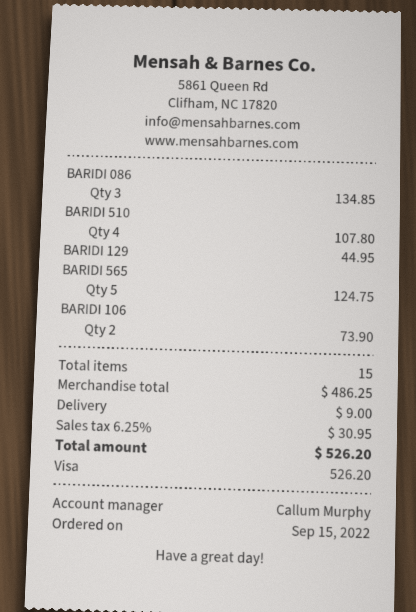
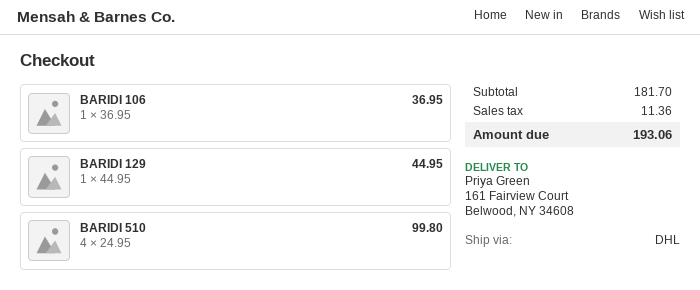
BARIDI 086: 3 for 134.85 -> none
BARIDI 510: 4 for 107.80 -> 4 for 99.80
BARIDI 565: 5 for 124.75 -> none
BARIDI 106: 2 for 73.90 -> 1 for 36.95
subtotal: 486.25 -> 181.70
shipping: 9.00 -> none
tax: 30.95 -> 11.36
total: 526.20 -> 193.06

